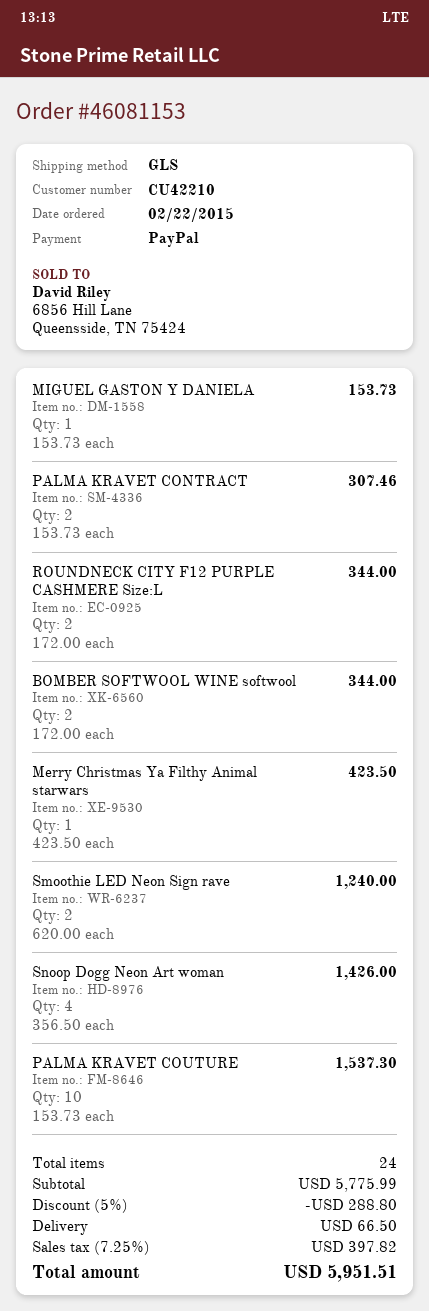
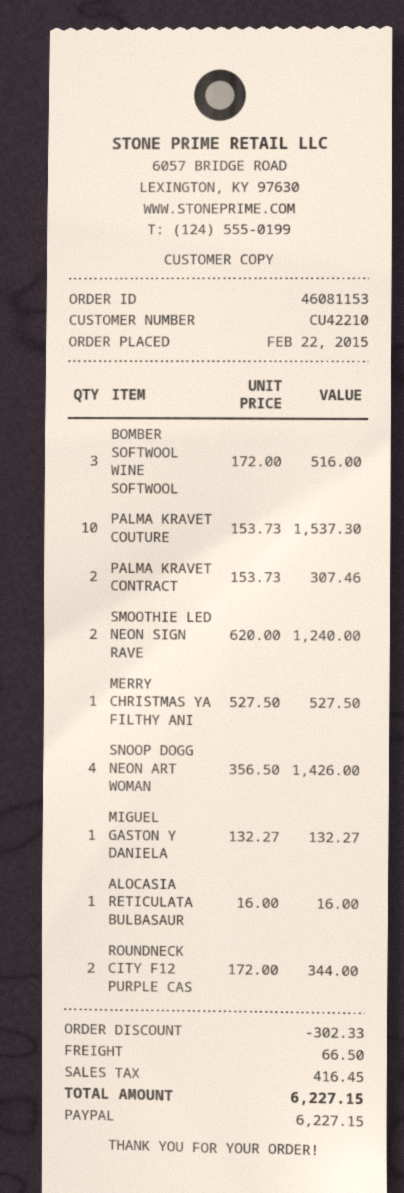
MIGUEL GASTON Y DANIELA: 1 x 153.73 = 153.73 -> 1 x 132.27 = 132.27
BOMBER SOFTWOOL WINE softwool: 2 x 172.00 = 344.00 -> 3 x 172.00 = 516.00
Merry Christmas Ya Filthy Animal starwars: 1 x 423.50 = 423.50 -> 1 x 527.50 = 527.50
ALOCASIA RETICULATA BULBASAUR: none -> 1 x 16.00 = 16.00
discount: 288.80 -> 302.33
tax: 397.82 -> 416.45
total: 5951.51 -> 6227.15

